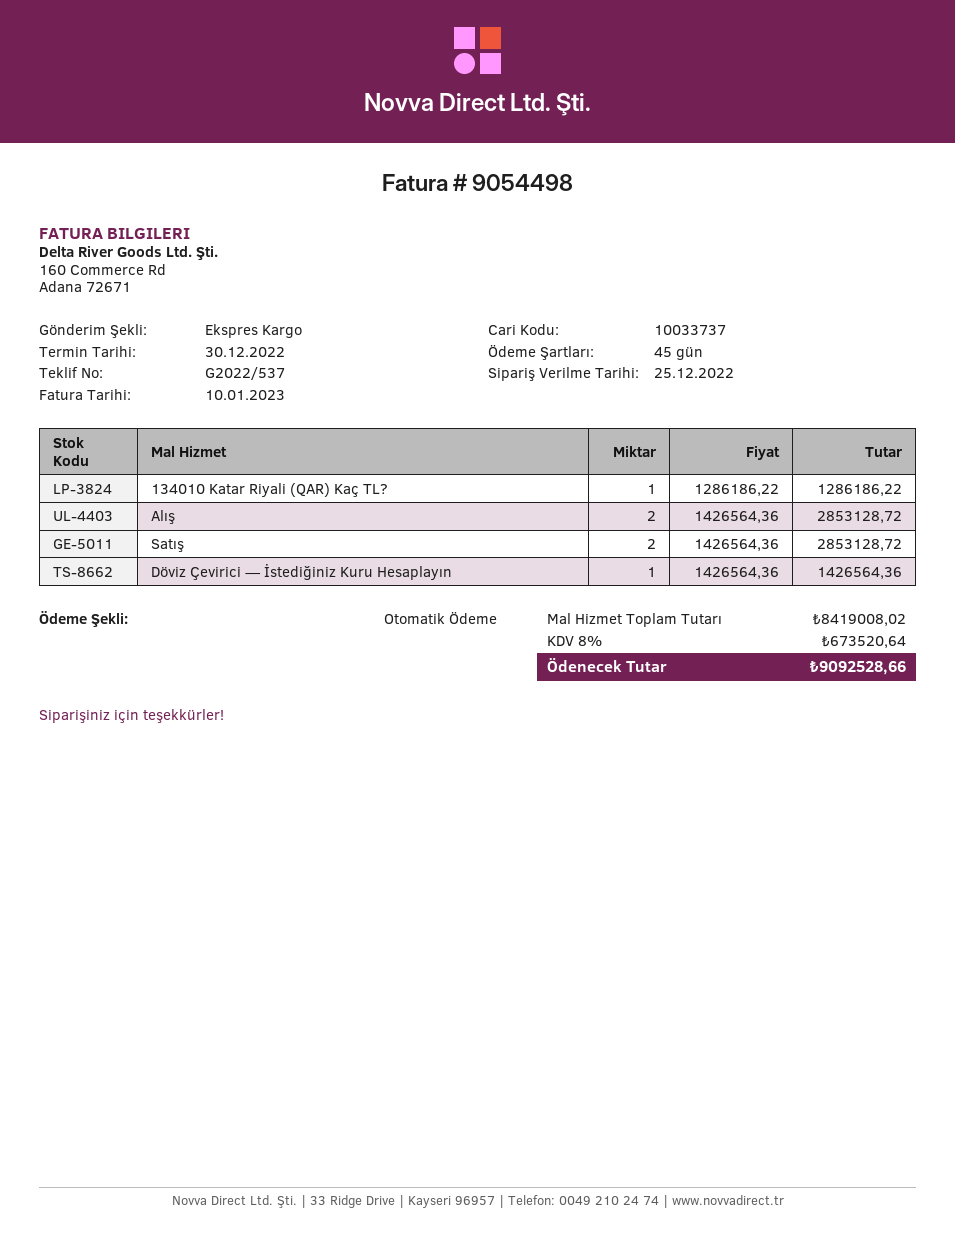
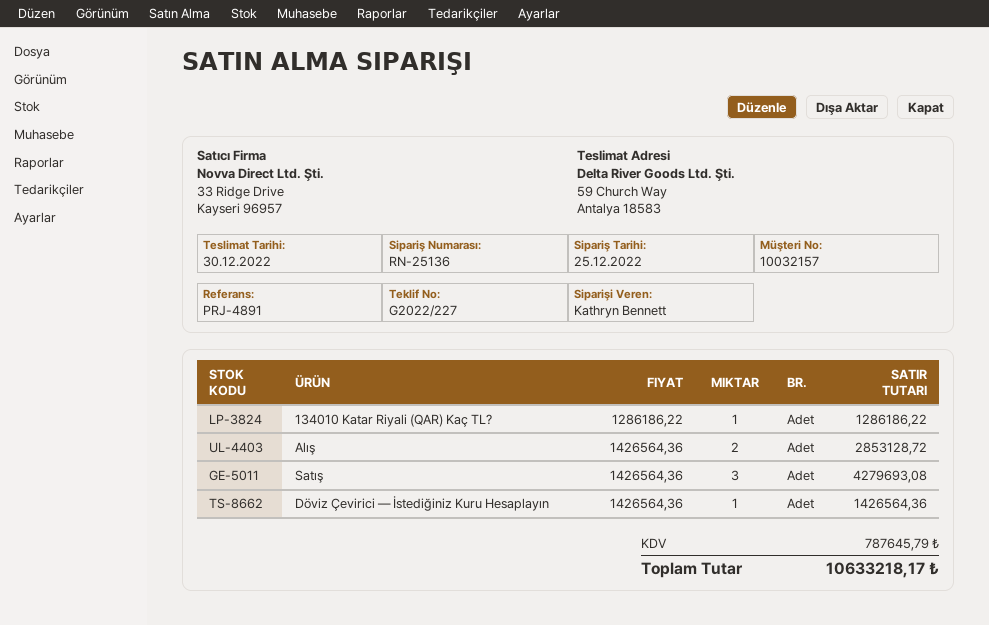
quote number: G2022/537 -> G2022/227
customer number: 10033737 -> 10032157
Satış: 2 x 1426564.36 = 2853128.72 -> 3 x 1426564.36 = 4279693.08
tax: 673520.64 -> 787645.79
total: 9092528.66 -> 10633218.17

